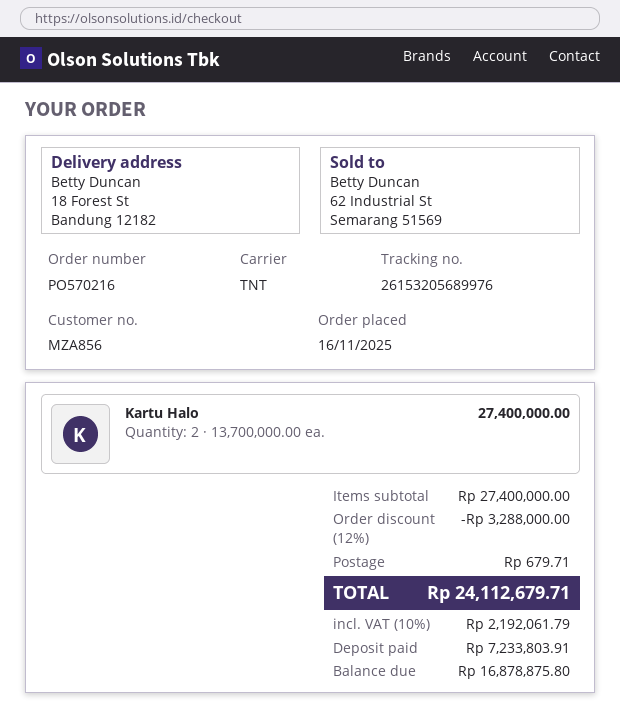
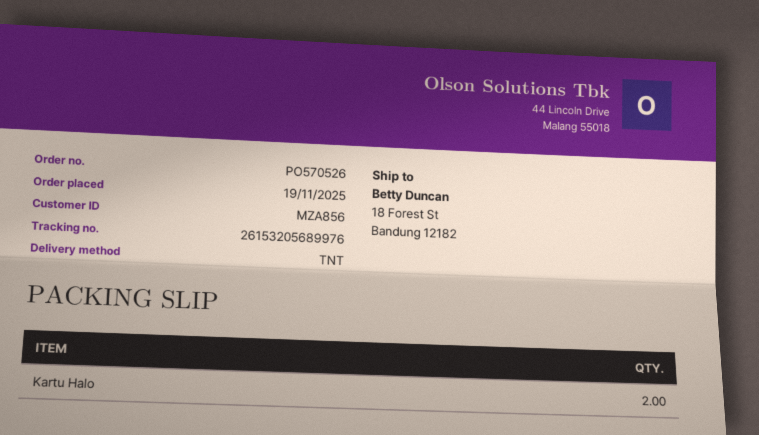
order number: PO570216 -> PO570526
order date: 2025-11-16 -> 2025-11-19

